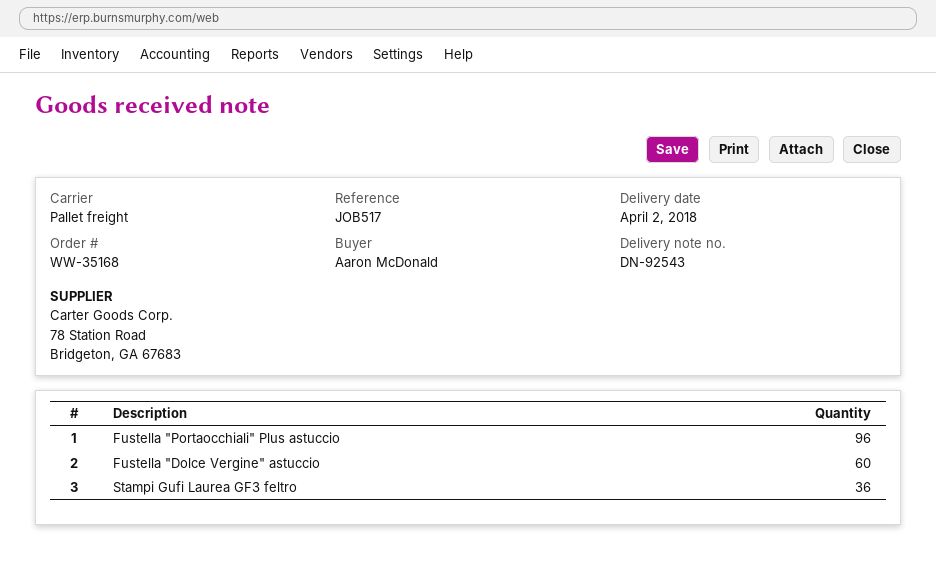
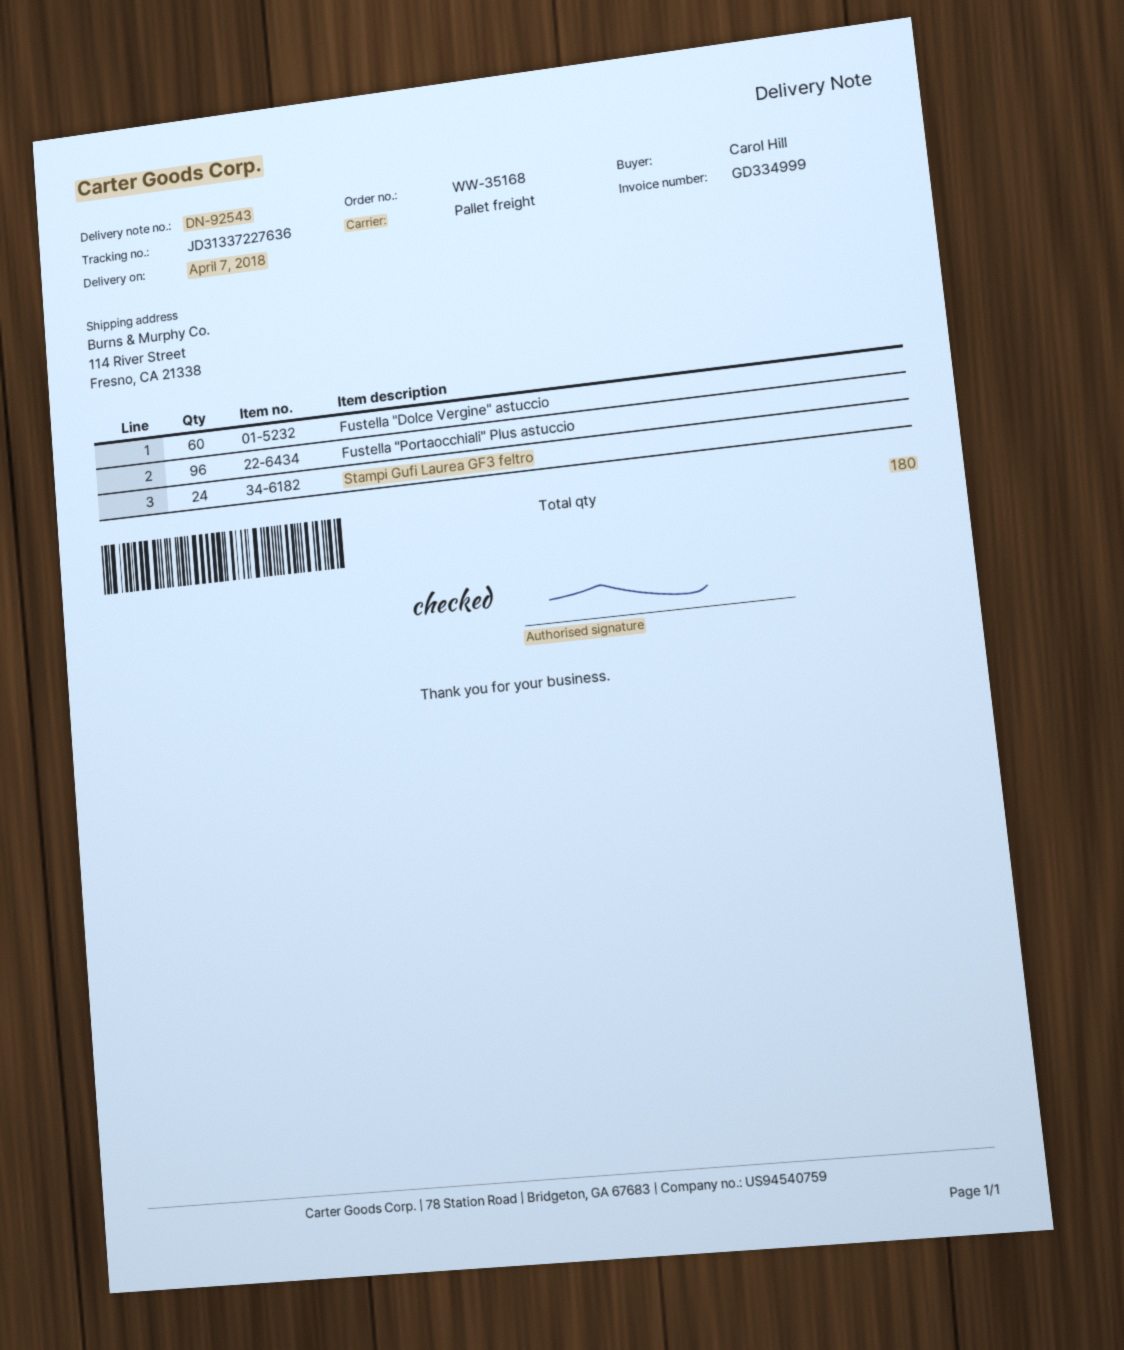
delivery date: 2018-04-02 -> 2018-04-07
ordered by: Aaron McDonald -> Carol Hill
Stampi Gufi Laurea GF3 feltro: 36 -> 24

